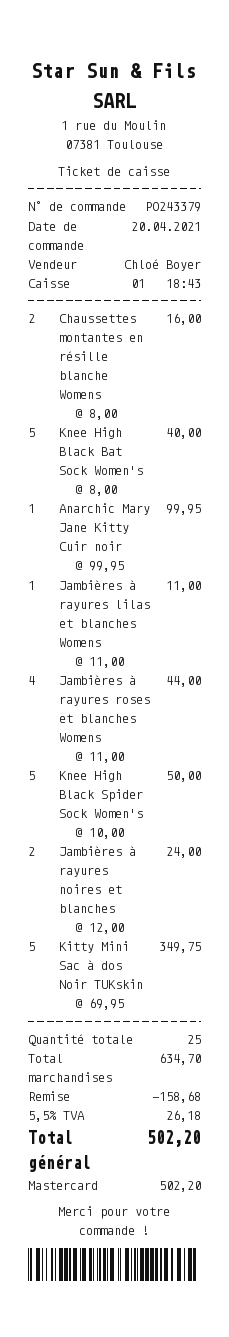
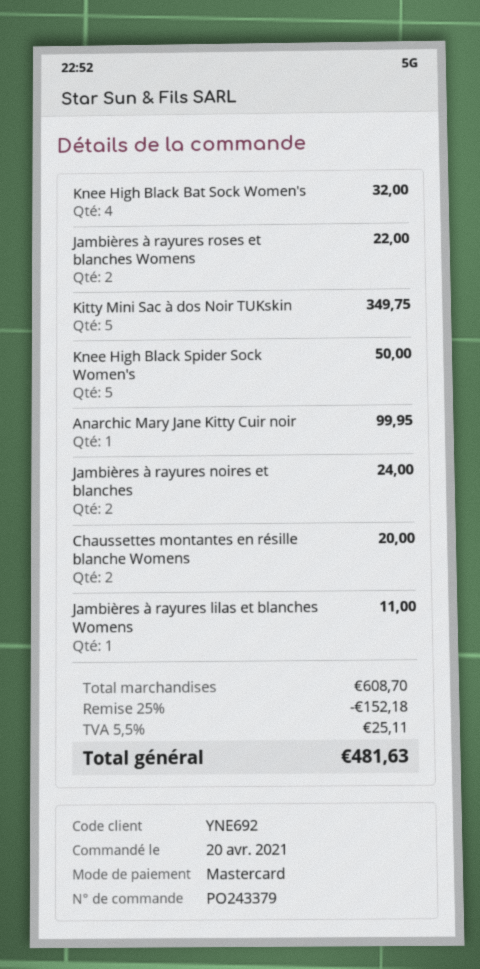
Chaussettes montantes en résille blanche Womens: 2 for 16.00 -> 2 for 20.00
Knee High Black Bat Sock Women's: 5 for 40.00 -> 4 for 32.00
Jambières à rayures roses et blanches Womens: 4 for 44.00 -> 2 for 22.00
subtotal: 634.70 -> 608.70
discount: 158.68 -> 152.18
tax: 5.5% = 26.18 -> 5.5% = 25.11
total: 502.20 -> 481.63

